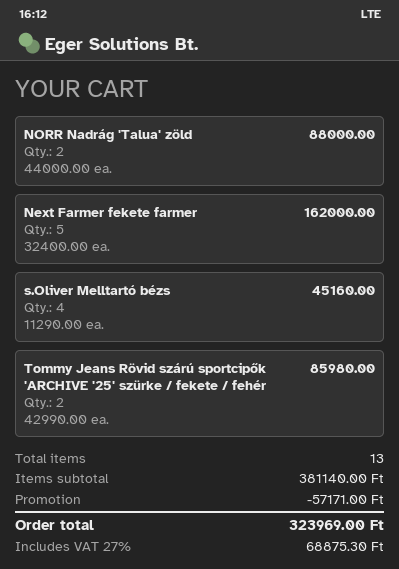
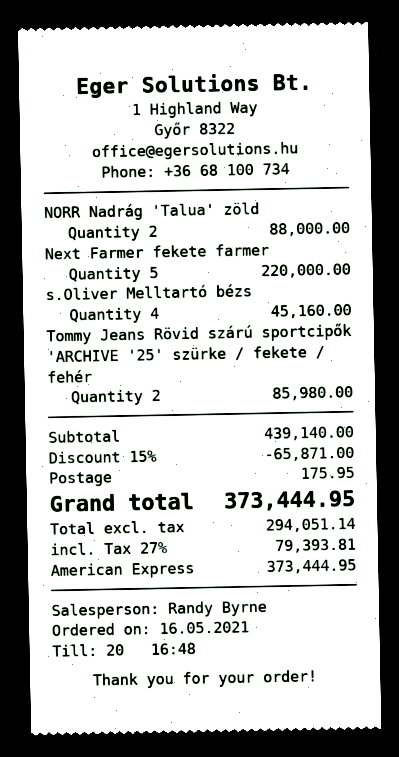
Next Farmer fekete farmer: 5 for 162000.00 -> 5 for 220000.00
subtotal: 381140.00 -> 439140.00
discount: 57171.00 -> 65871.00
shipping: none -> 175.95
tax: 27% = 68875.30 -> 27% = 79393.81
total: 323969.00 -> 373444.95

